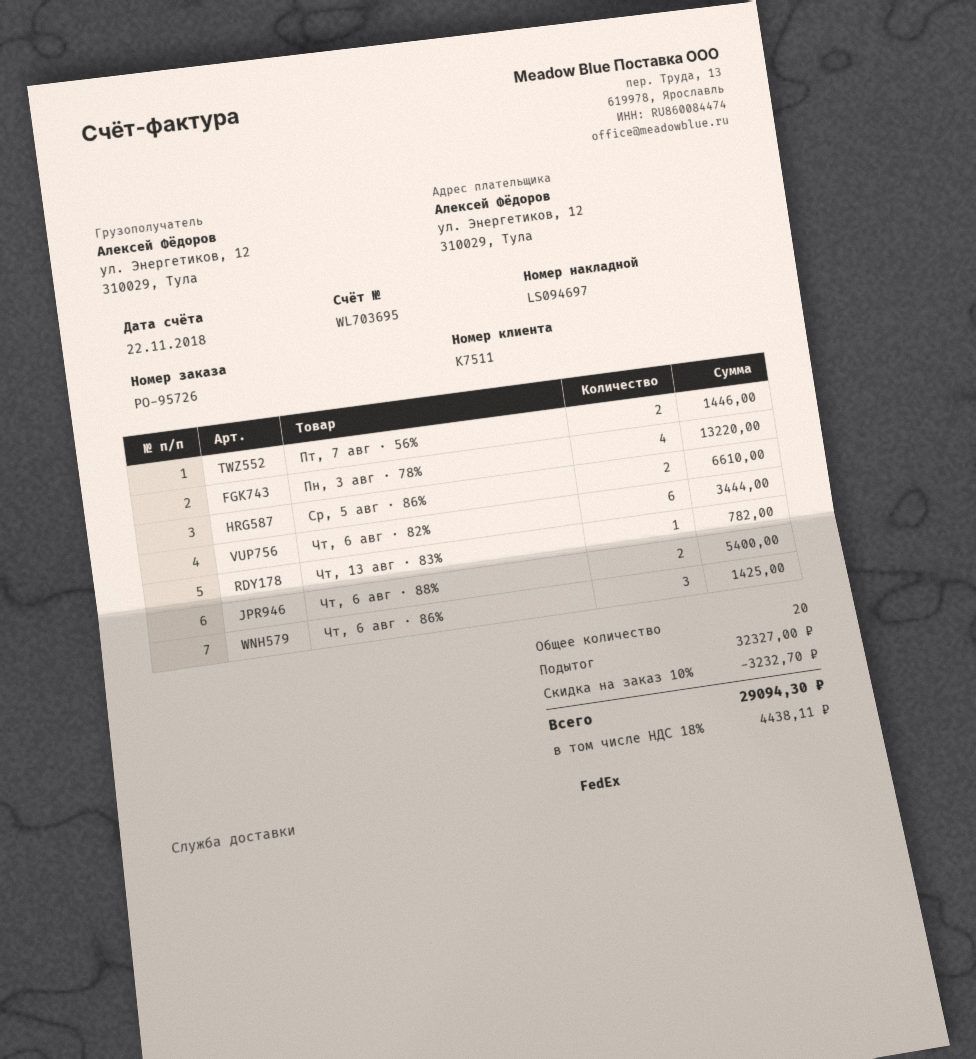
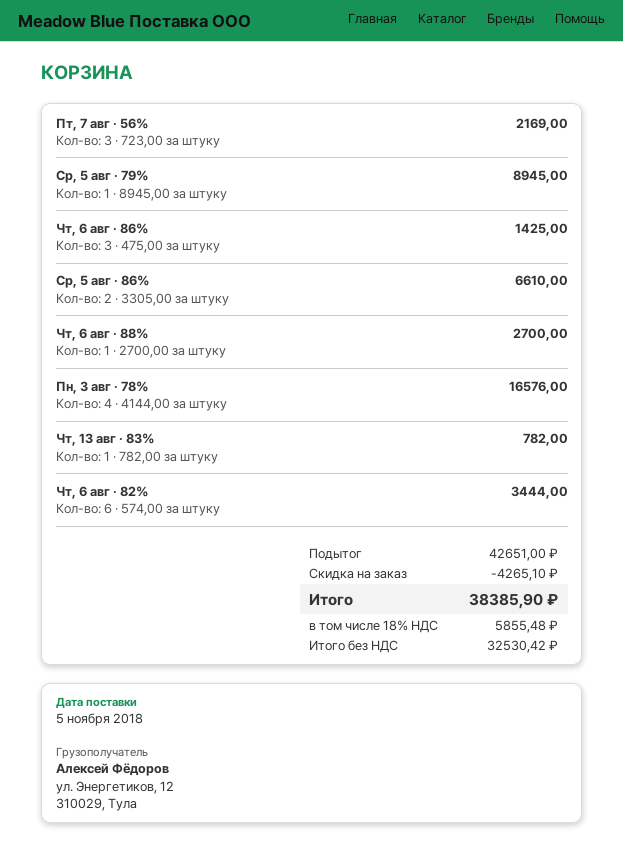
Пт, 7 авг · 56%: 2 for 1446.00 -> 3 for 2169.00
Пн, 3 авг · 78%: 4 for 13220.00 -> 4 for 16576.00
Чт, 6 авг · 88%: 2 for 5400.00 -> 1 for 2700.00
Ср, 5 авг · 79%: none -> 1 for 8945.00
subtotal: 32327.00 -> 42651.00
discount: 3232.70 -> 4265.10
tax: 18% = 4438.11 -> 18% = 5855.48
total: 29094.30 -> 38385.90

